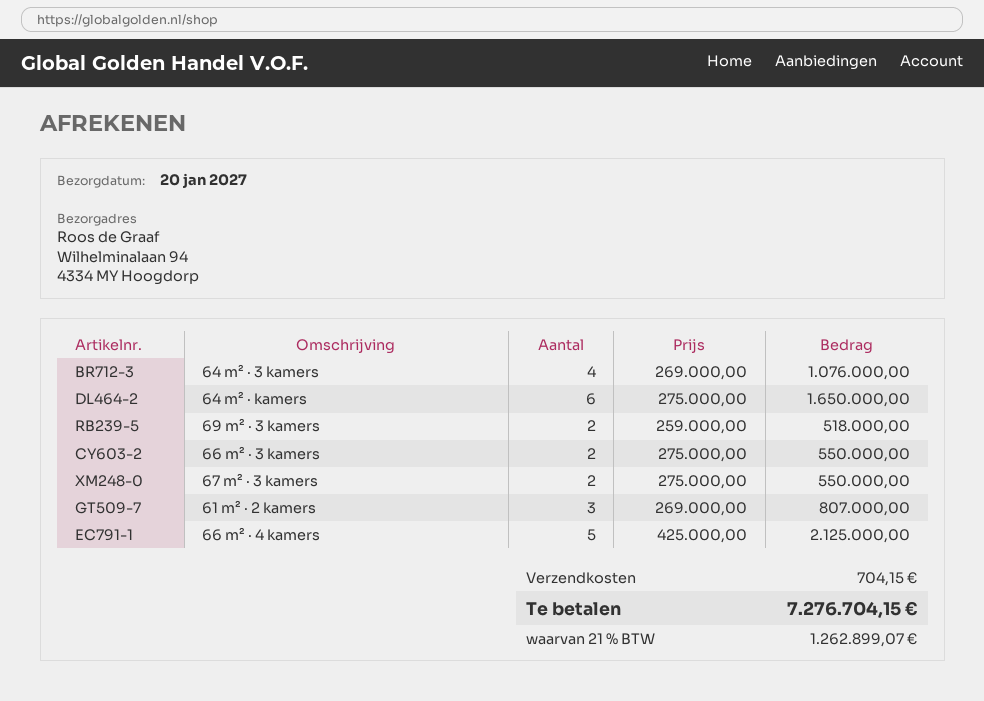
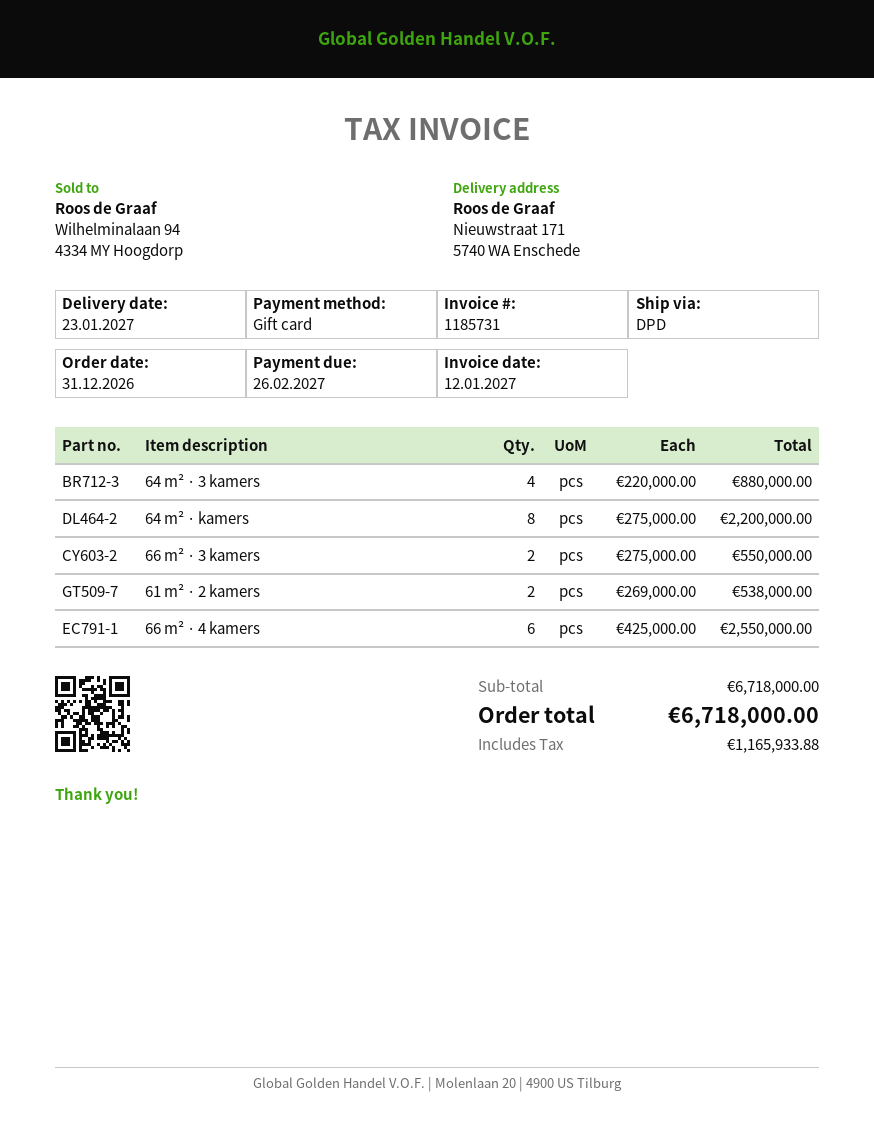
delivery date: 2027-01-20 -> 2027-01-23
ship to: Wilhelminalaan 94, 4334 MY Hoogdorp -> Nieuwstraat 171, 5740 WA Enschede
64 m² · 3 kamers: 4 x 269000.00 = 1076000.00 -> 4 x 220000.00 = 880000.00
64 m² · kamers: 6 x 275000.00 = 1650000.00 -> 8 x 275000.00 = 2200000.00
69 m² · 3 kamers: 2 x 259000.00 = 518000.00 -> none
67 m² · 3 kamers: 2 x 275000.00 = 550000.00 -> none
61 m² · 2 kamers: 3 x 269000.00 = 807000.00 -> 2 x 269000.00 = 538000.00
66 m² · 4 kamers: 5 x 425000.00 = 2125000.00 -> 6 x 425000.00 = 2550000.00
shipping: 704.15 -> none
tax: 1262899.07 -> 1165933.88
total: 7276704.15 -> 6718000.00

